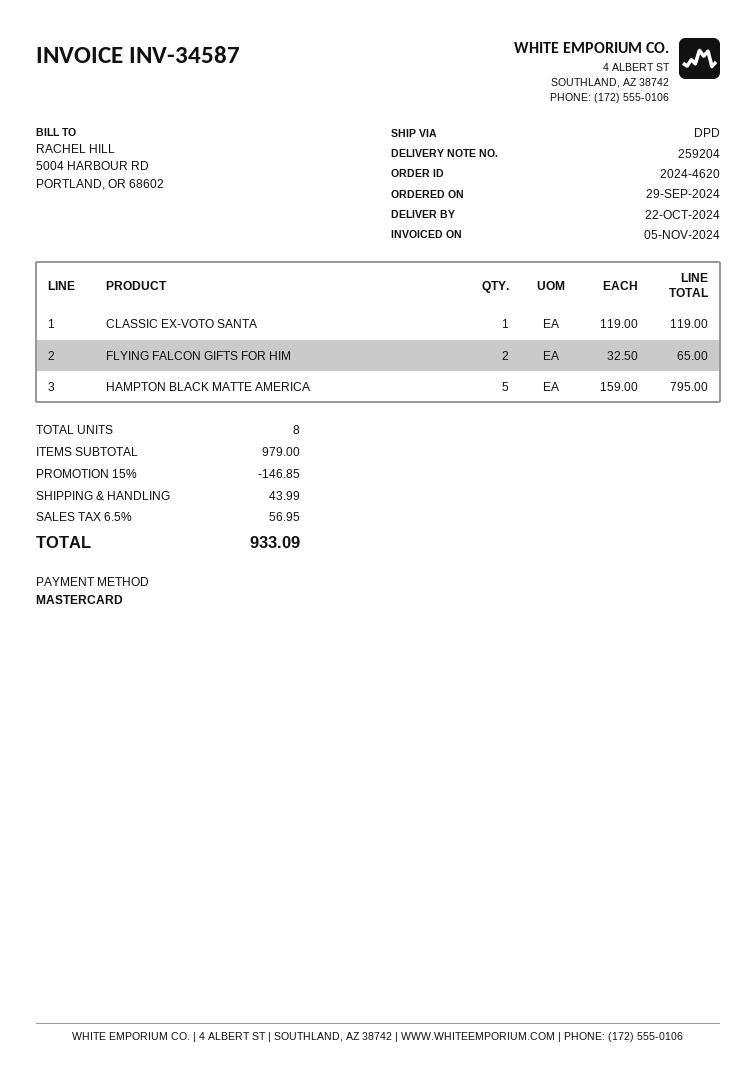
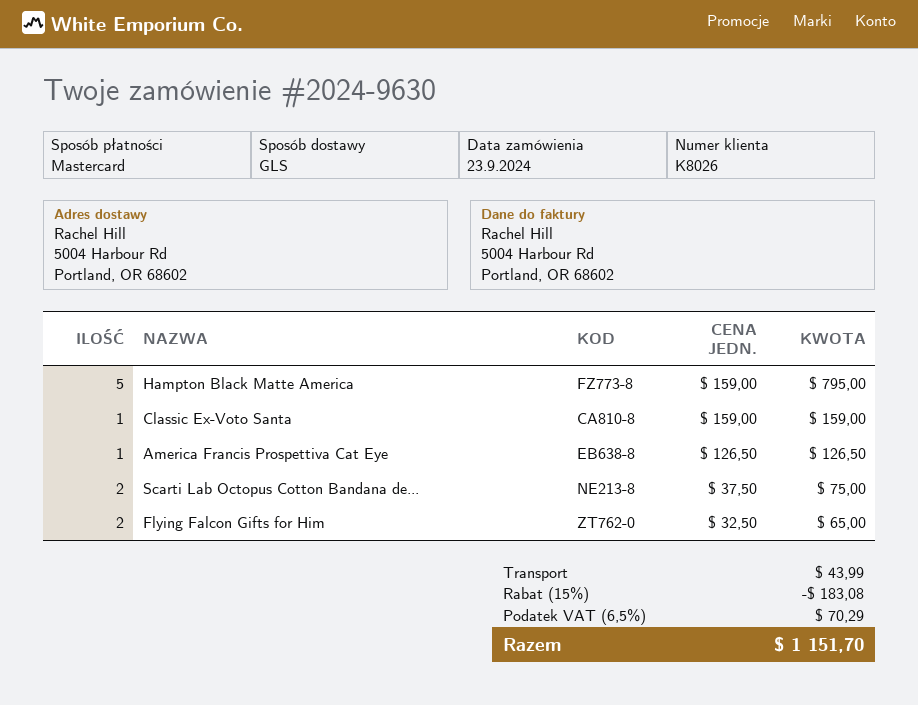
order number: 2024-4620 -> 2024-9630
order date: 2024-09-29 -> 2024-09-23
shipping method: DPD -> GLS
CLASSIC EX-VOTO SANTA: 1 x 119.00 = 119.00 -> 1 x 159.00 = 159.00
America Francis Prospettiva Cat Eye: none -> 1 x 126.50 = 126.50
Scarti Lab Octopus Cotton Bandana de...: none -> 2 x 37.50 = 75.00
discount: 15% = 146.85 -> 15% = 183.08
tax: 6.5% = 56.95 -> 6.5% = 70.29
total: 933.09 -> 1151.70

